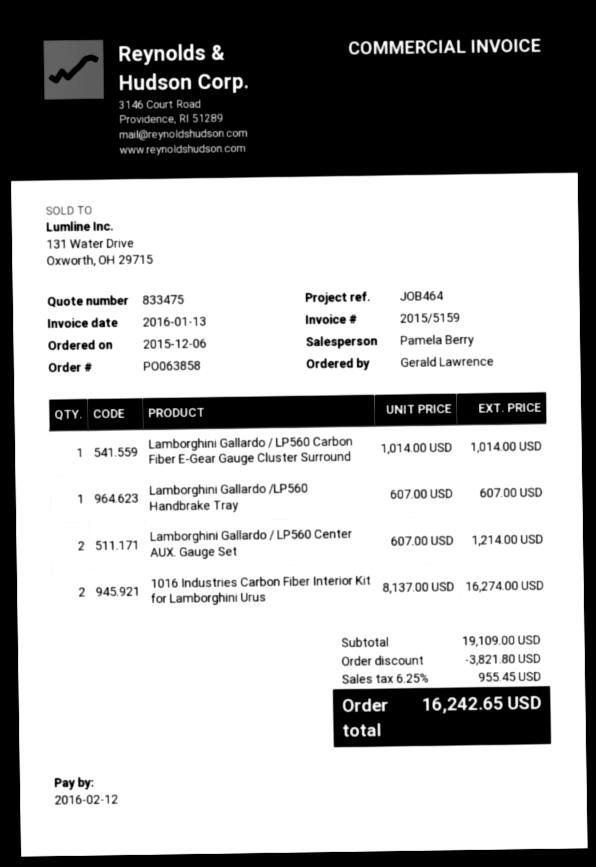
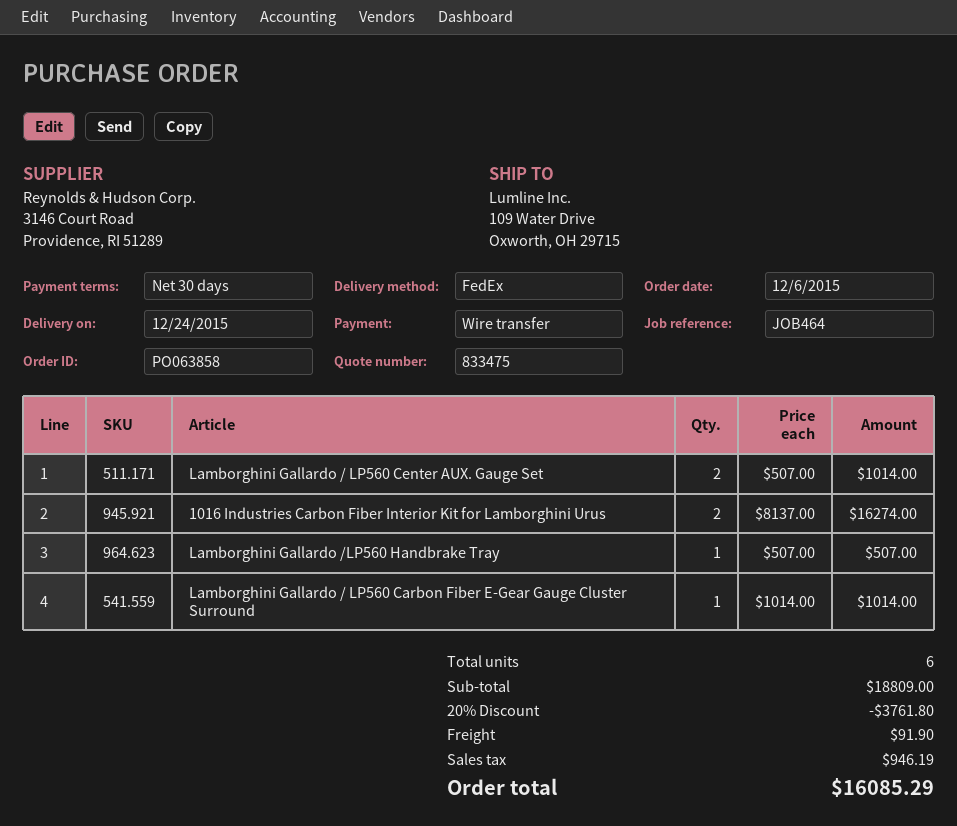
Lamborghini Gallardo /LP560 Handbrake Tray: 1 x 607.00 = 607.00 -> 1 x 507.00 = 507.00
Lamborghini Gallardo / LP560 Center AUX. Gauge Set: 2 x 607.00 = 1214.00 -> 2 x 507.00 = 1014.00
subtotal: 19109.00 -> 18809.00
discount: 3821.80 -> 3761.80
shipping: none -> 91.90
tax: 955.45 -> 946.19
total: 16242.65 -> 16085.29

